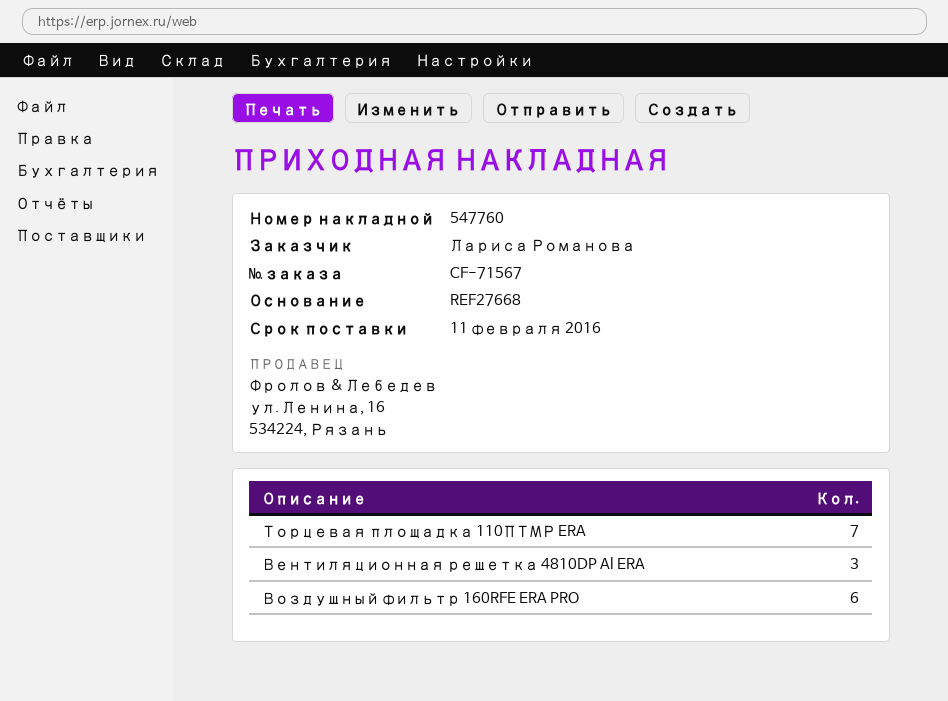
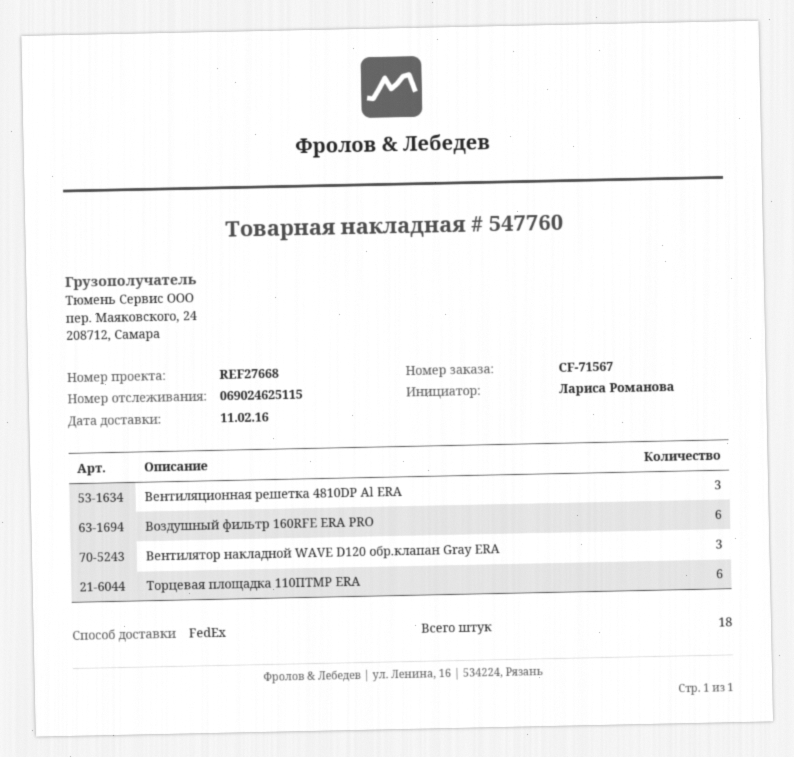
Торцевая площадка 110ПТМР ERA: 7 -> 6
Вентилятор накладной WAVE D120 обр.клапан Gray ERA: none -> 3

